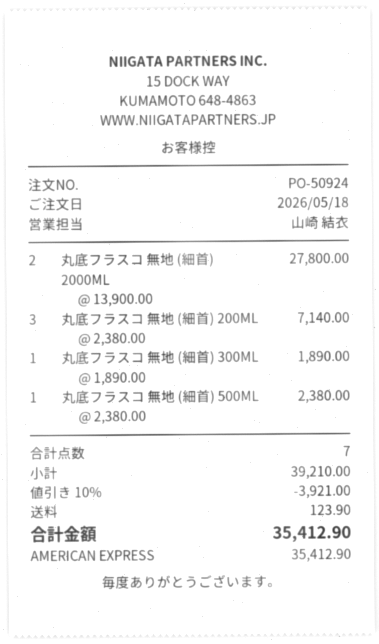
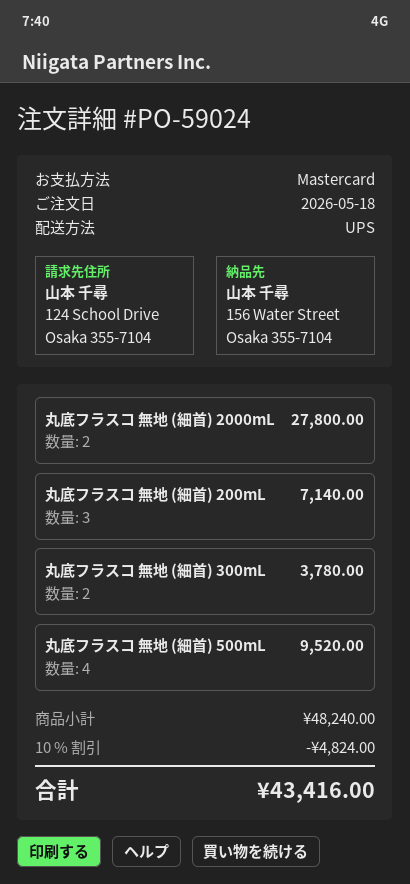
order number: PO-50924 -> PO-59024
payment method: American Express -> Mastercard
丸底フラスコ 無地 (細首) 300ML: 1 for 1890.00 -> 2 for 3780.00
丸底フラスコ 無地 (細首) 500ML: 1 for 2380.00 -> 4 for 9520.00
subtotal: 39210.00 -> 48240.00
discount: 10% = 3921.00 -> 10% = 4824.00
shipping: 123.90 -> none
total: 35412.90 -> 43416.00

